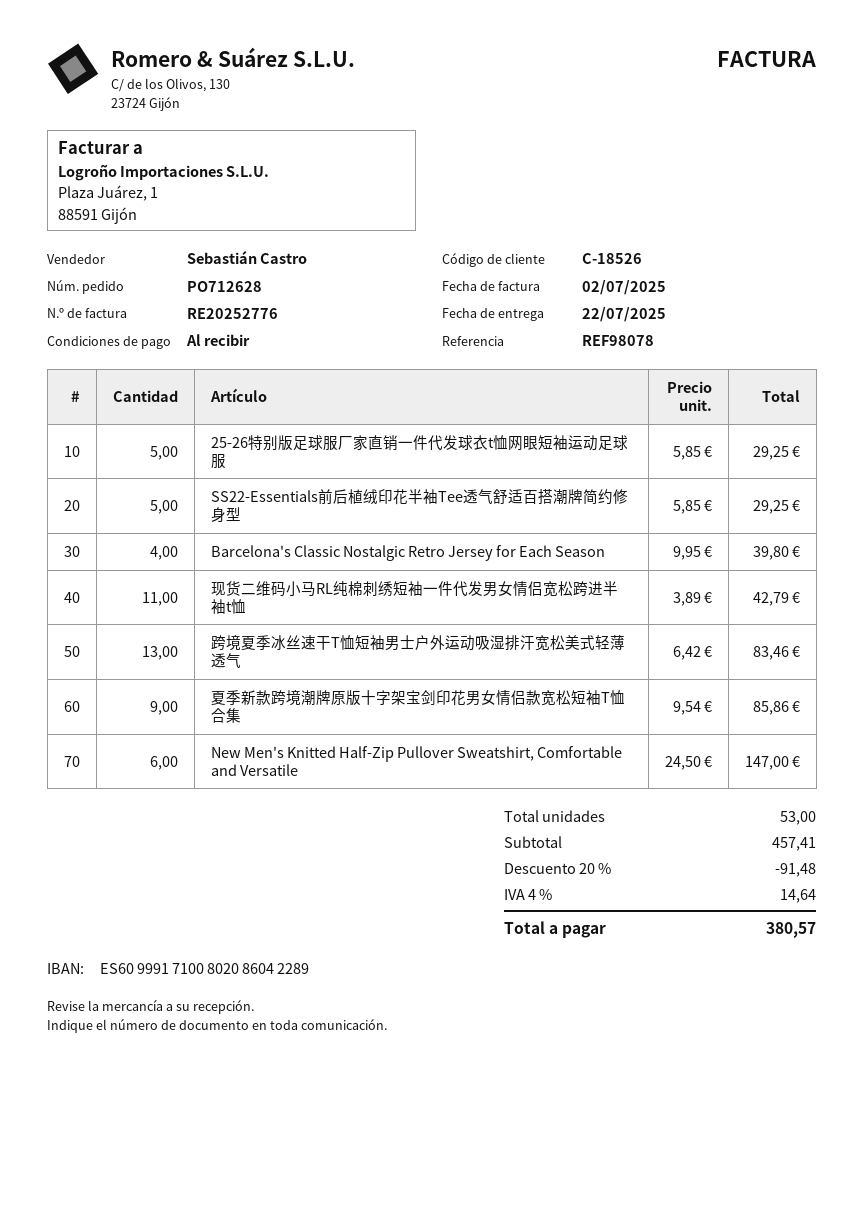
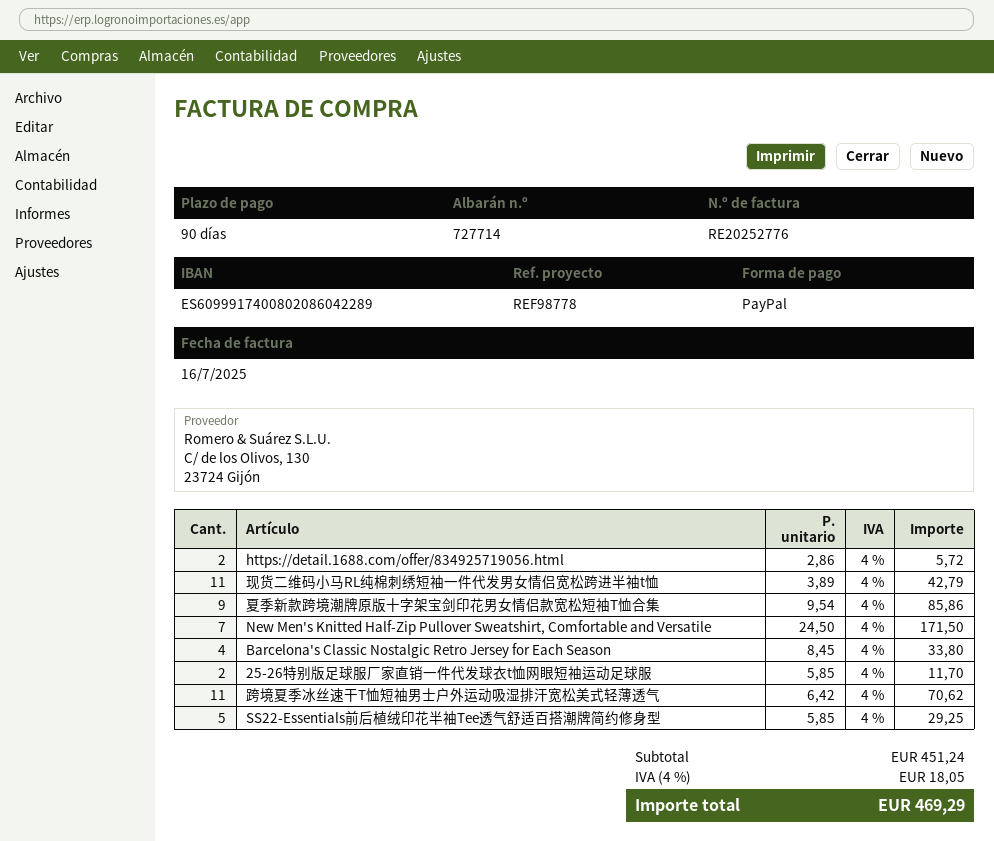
invoice date: 2025-07-02 -> 2025-07-16
payment terms: on receipt -> 90 days
reference: REF98078 -> REF98778
bank account: ES6099917100802086042289 -> ES6099917400802086042289
25-26特别版足球服厂家直销一件代发球衣t恤网眼短袖运动足球服: 5 x 5.85 = 29.25 -> 2 x 5.85 = 11.70
Barcelona's Classic Nostalgic Retro Jersey for Each Season: 4 x 9.95 = 39.80 -> 4 x 8.45 = 33.80
跨境夏季冰丝速干T恤短袖男士户外运动吸湿排汗宽松美式轻薄透气: 13 x 6.42 = 83.46 -> 11 x 6.42 = 70.62
New Men's Knitted Half-Zip Pullover Sweatshirt, Comfortable and Versatile: 6 x 24.50 = 147.00 -> 7 x 24.50 = 171.50
https://detail.1688.com/offer/834925719056.html: none -> 2 x 2.86 = 5.72
subtotal: 457.41 -> 451.24
discount: 20% = 91.48 -> none
tax: 4% = 14.64 -> 4% = 18.05
total: 380.57 -> 469.29

